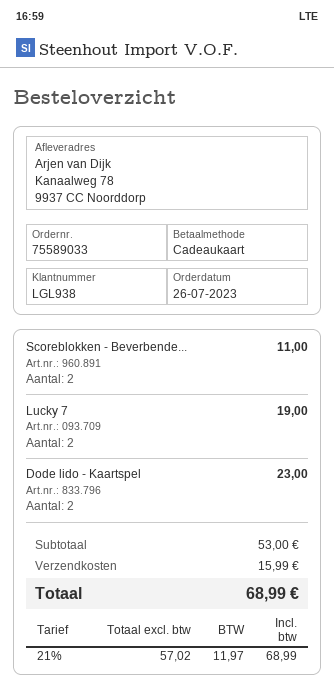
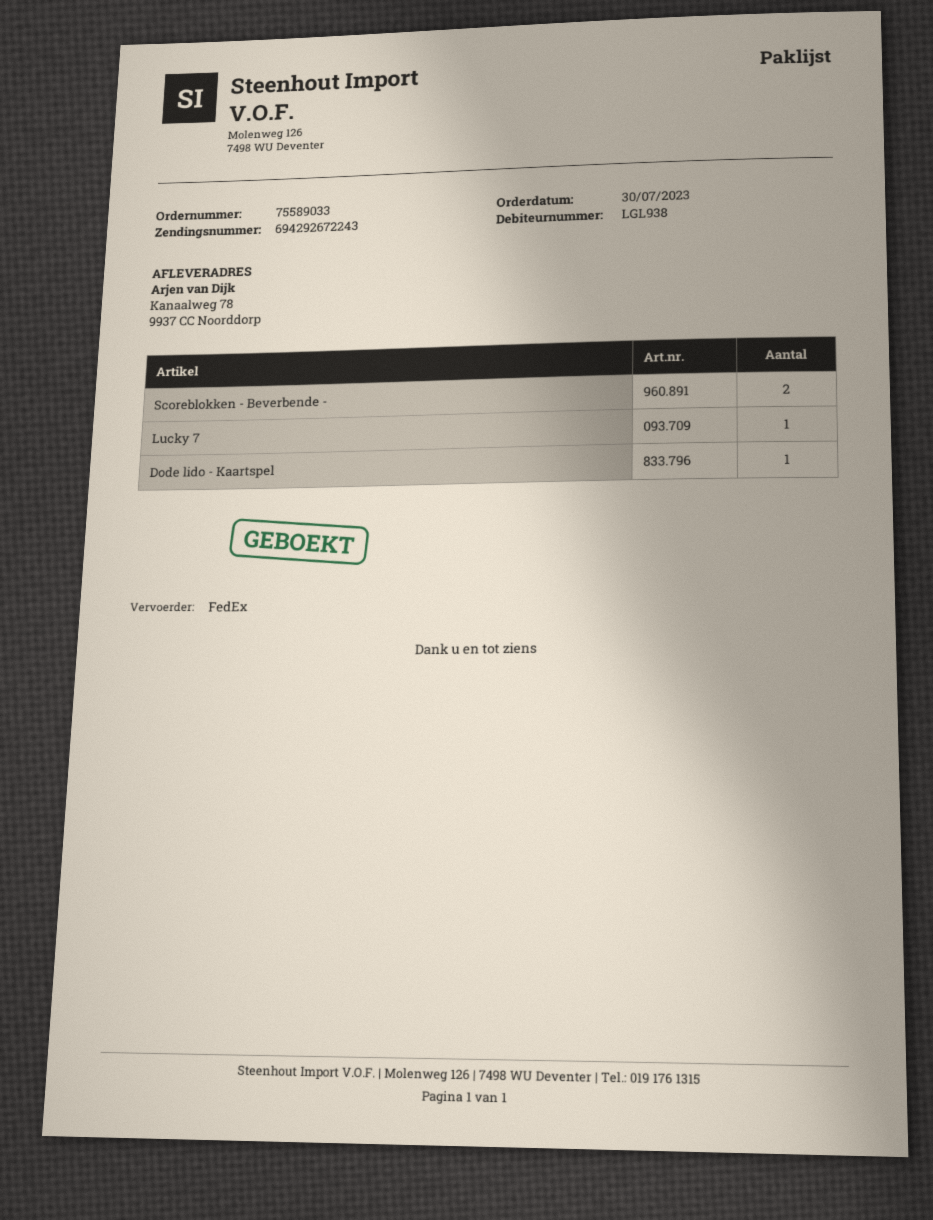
order date: 2023-07-26 -> 2023-07-30
Lucky 7: 2 -> 1
Dode lido - Kaartspel: 2 -> 1

